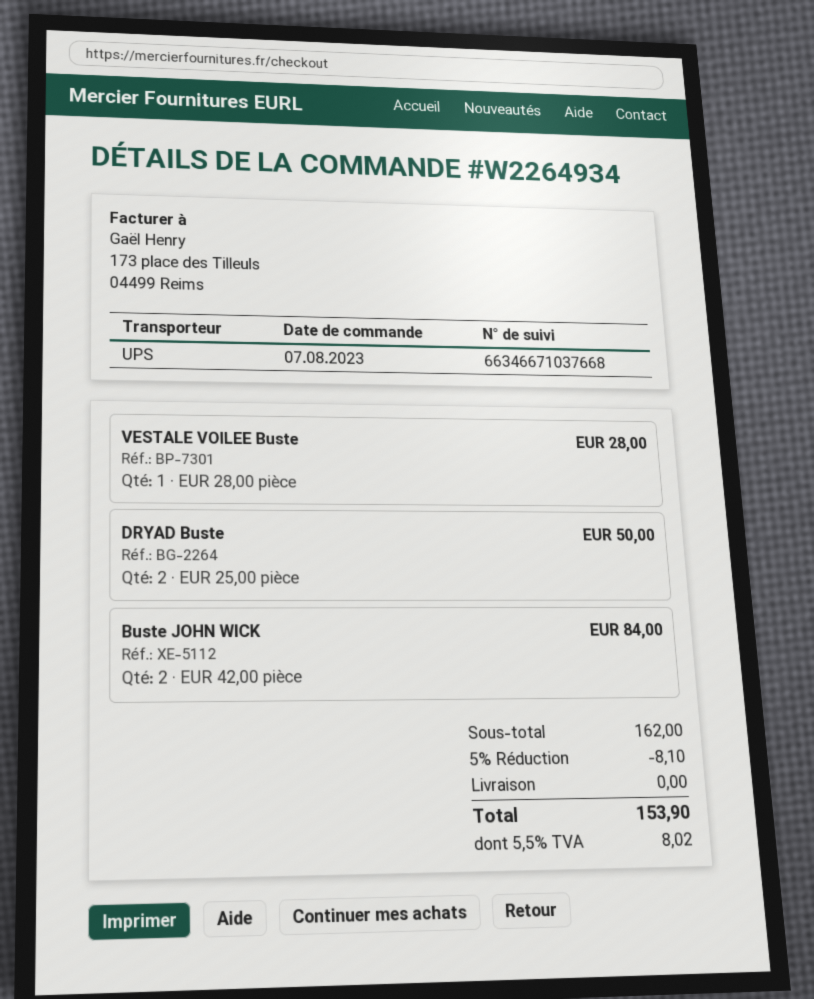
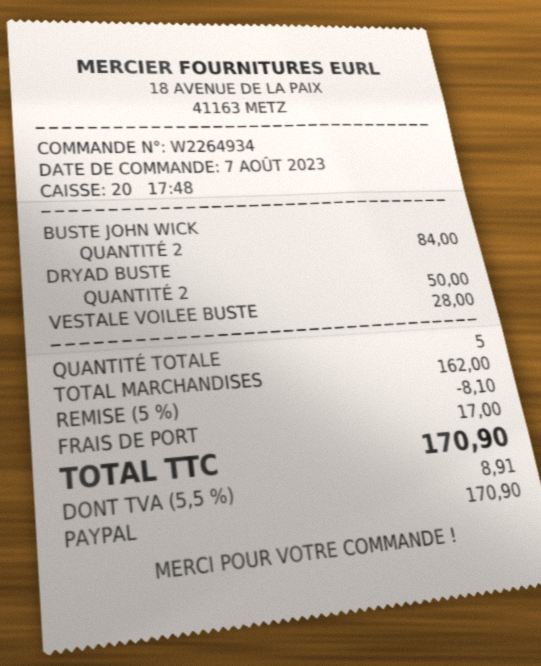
shipping: 0.00 -> 17.00
tax: 5.5% = 8.02 -> 5.5% = 8.91
total: 153.90 -> 170.90

